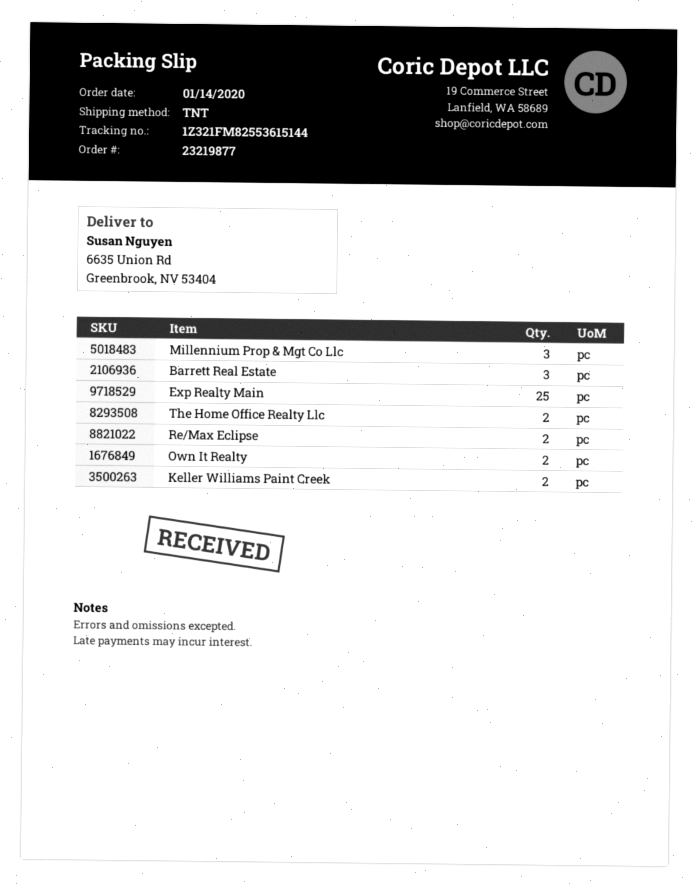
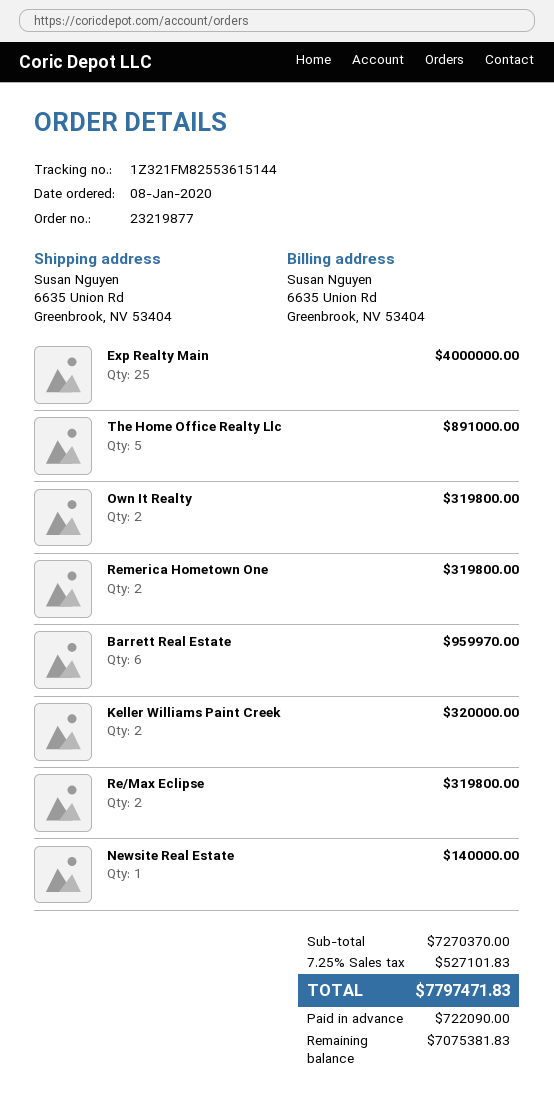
order date: 2020-01-14 -> 2020-01-08
Millennium Prop & Mgt Co Llc: 3 -> none
Barrett Real Estate: 3 -> 6
The Home Office Realty Llc: 2 -> 5
Remerica Hometown One: none -> 2
Newsite Real Estate: none -> 1

